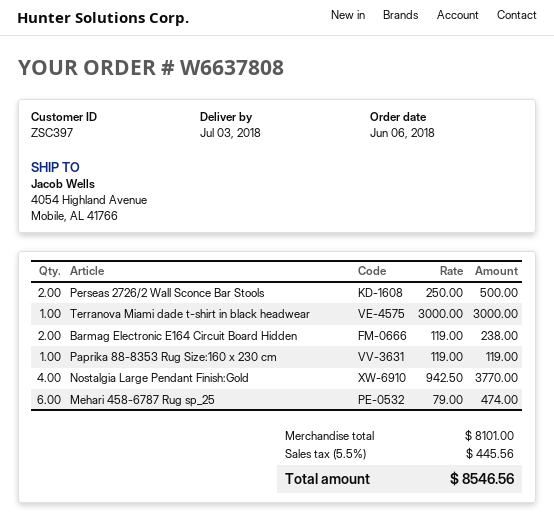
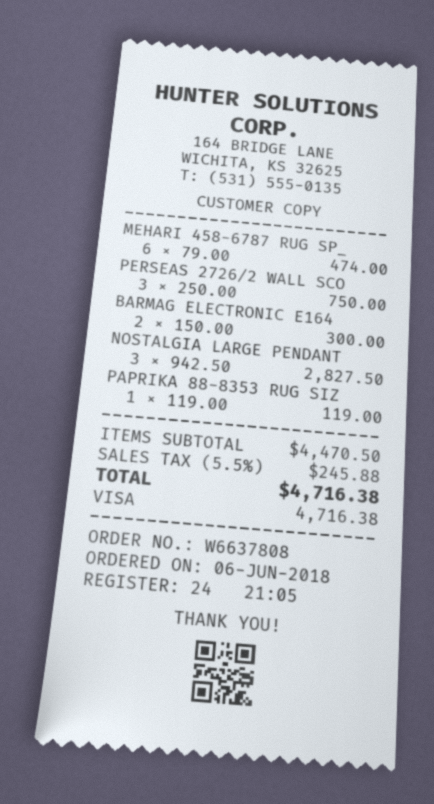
Perseas 2726/2 Wall Sconce Bar Stools: 2 x 250.00 = 500.00 -> 3 x 250.00 = 750.00
Terranova Miami dade t-shirt in black headwear: 1 x 3000.00 = 3000.00 -> none
Barmag Electronic E164 Circuit Board Hidden: 2 x 119.00 = 238.00 -> 2 x 150.00 = 300.00
Nostalgia Large Pendant Finish:Gold: 4 x 942.50 = 3770.00 -> 3 x 942.50 = 2827.50
subtotal: 8101.00 -> 4470.50
tax: 5.5% = 445.56 -> 5.5% = 245.88
total: 8546.56 -> 4716.38

